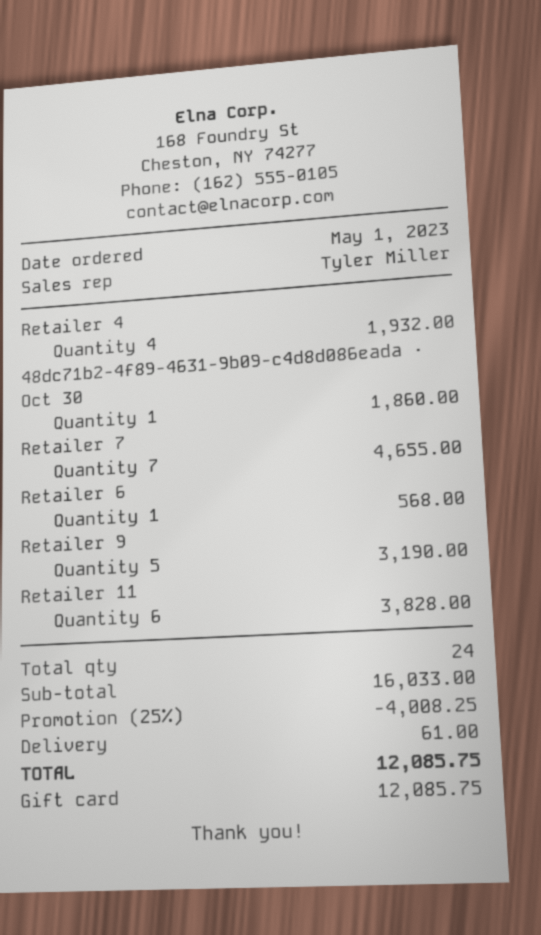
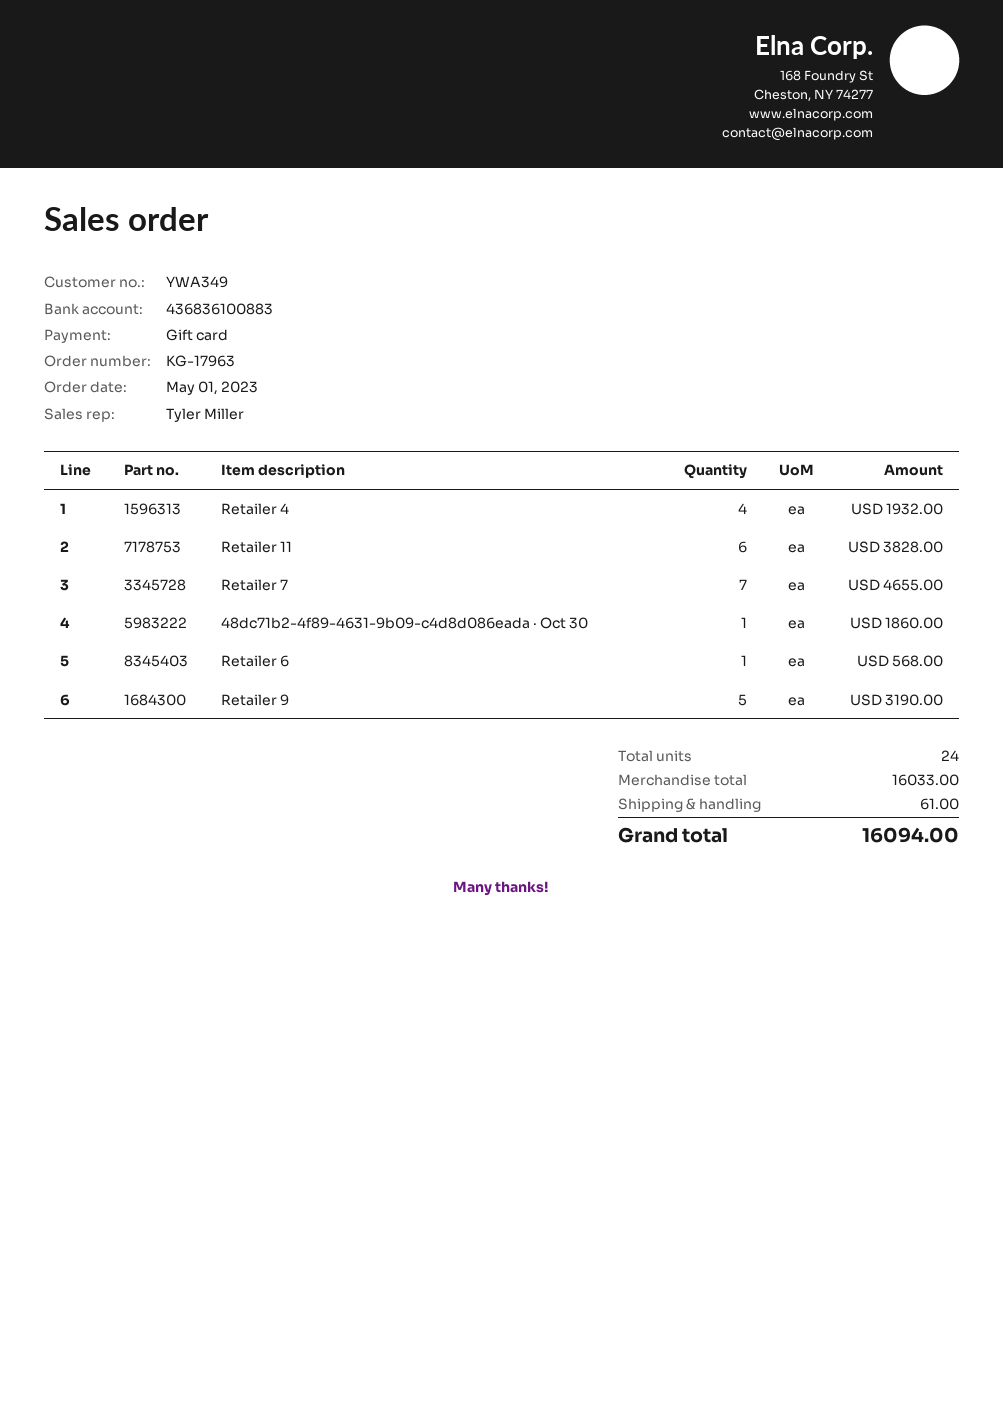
discount: 25% = 4008.25 -> none
total: 12085.75 -> 16094.00

